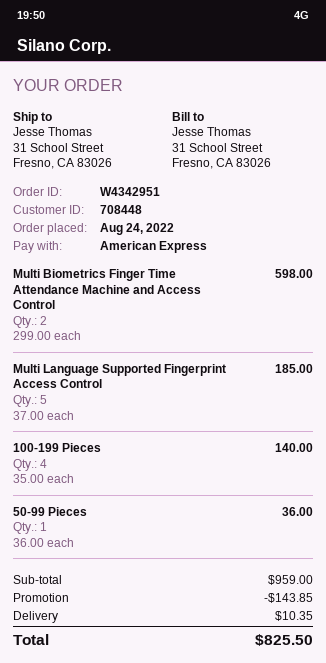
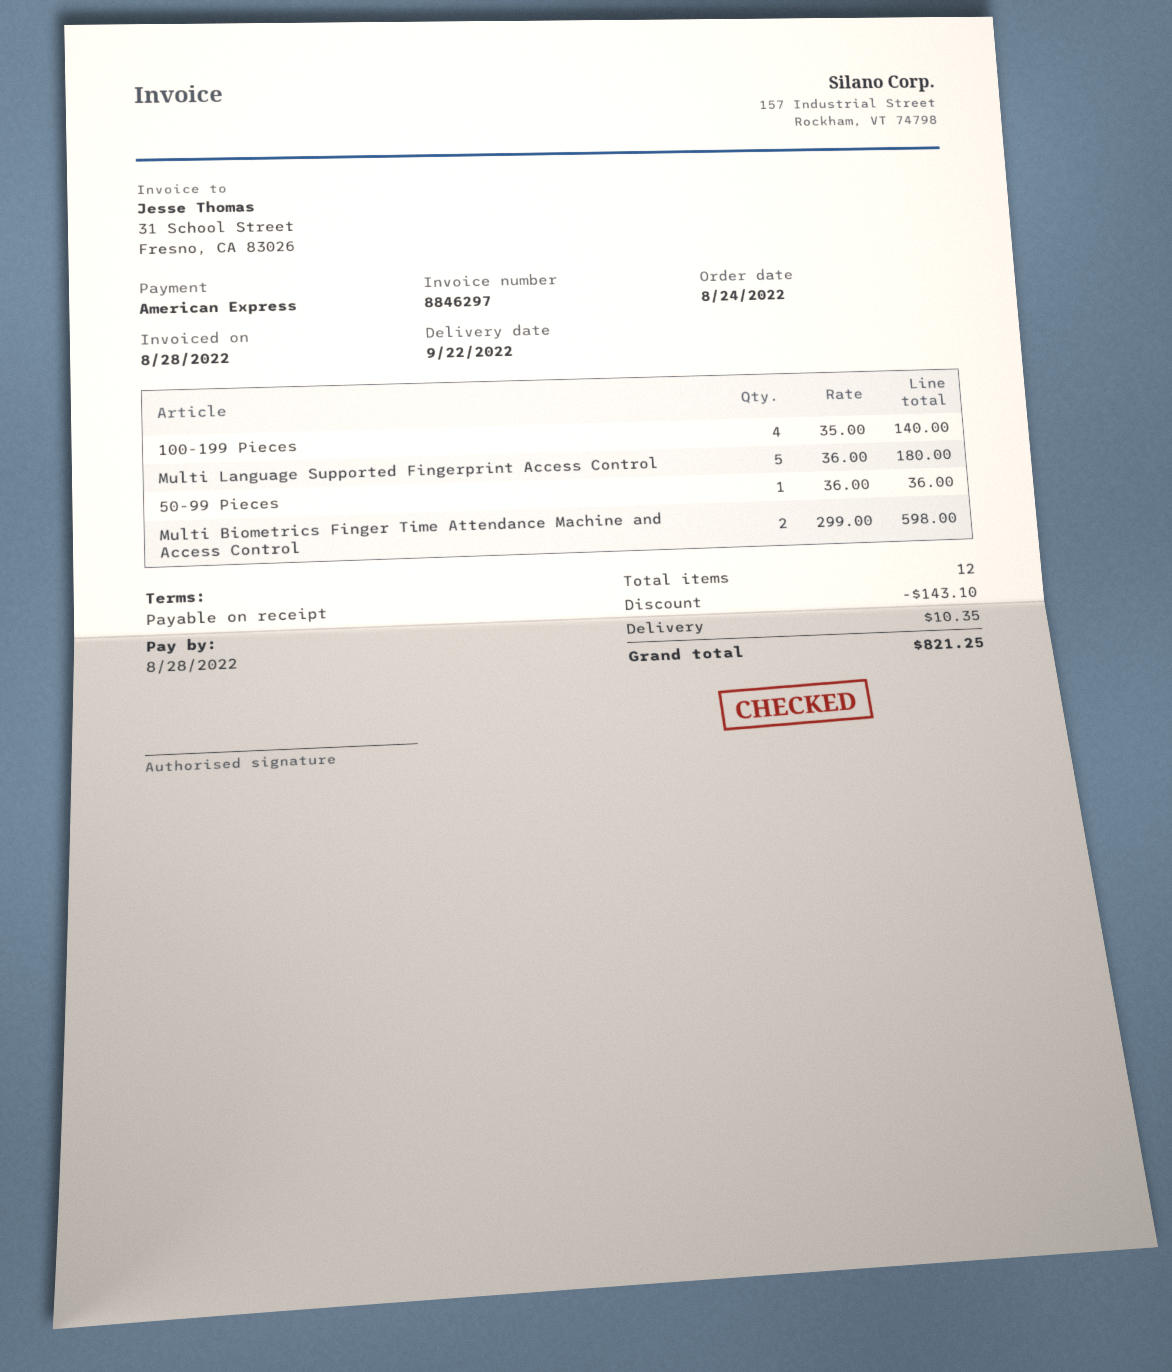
Multi Language Supported Fingerprint Access Control: 5 x 37.00 = 185.00 -> 5 x 36.00 = 180.00
discount: 143.85 -> 143.10
total: 825.50 -> 821.25

